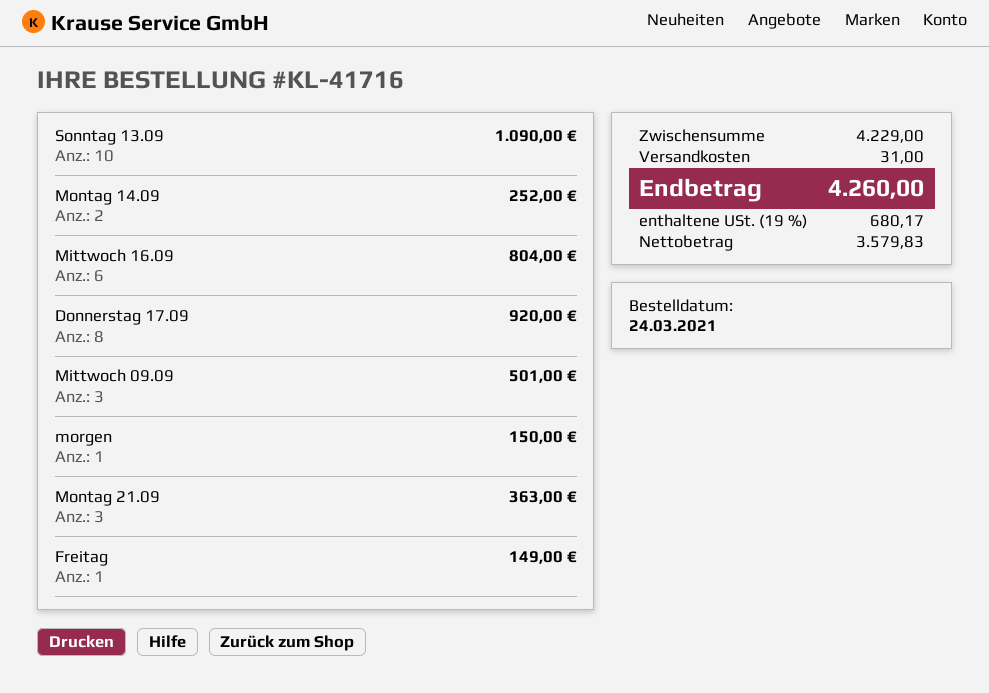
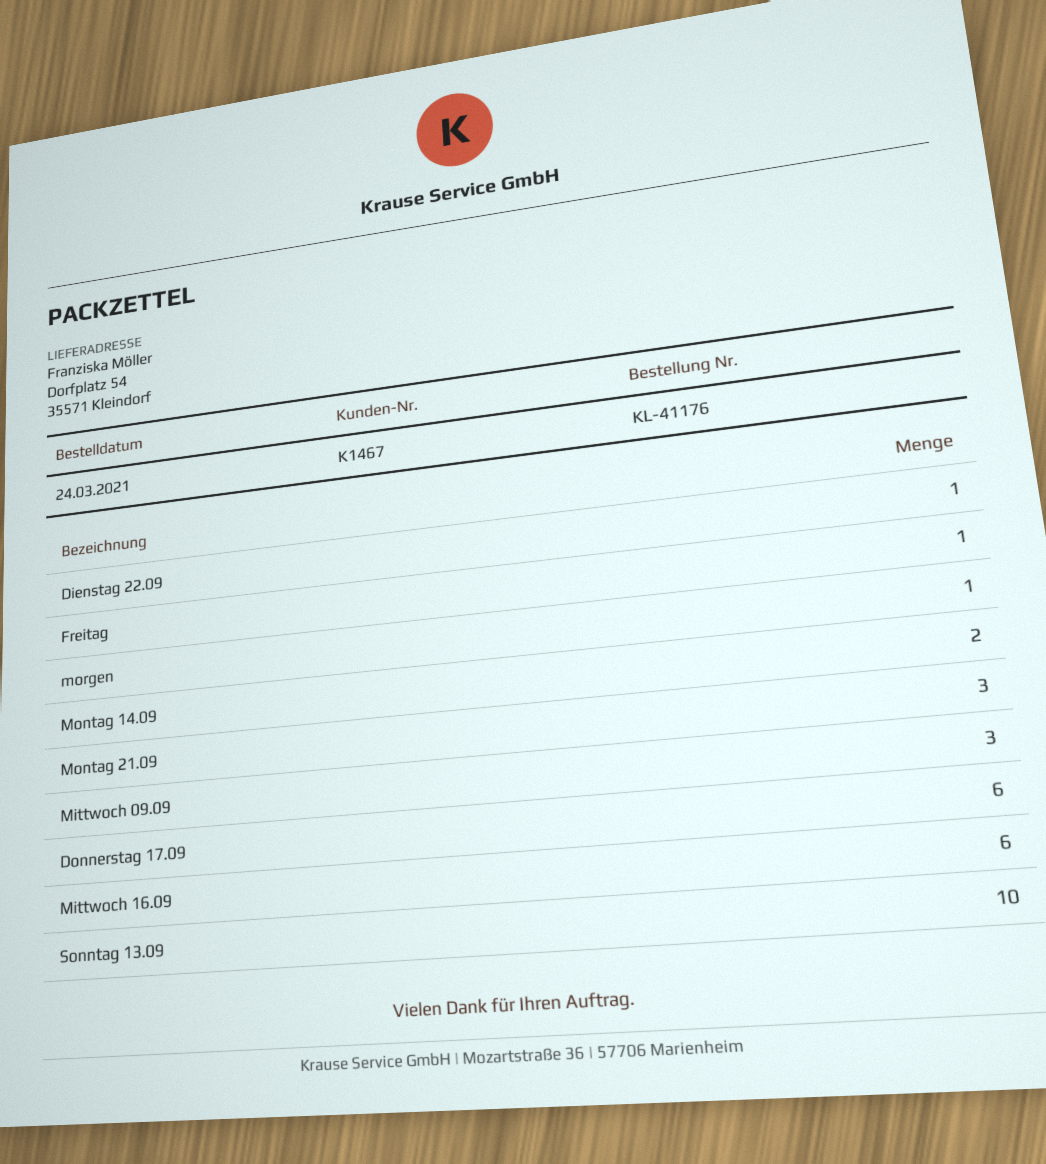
order number: KL-41716 -> KL-41176
Donnerstag 17.09: 8 -> 6
Dienstag 22.09: none -> 1

